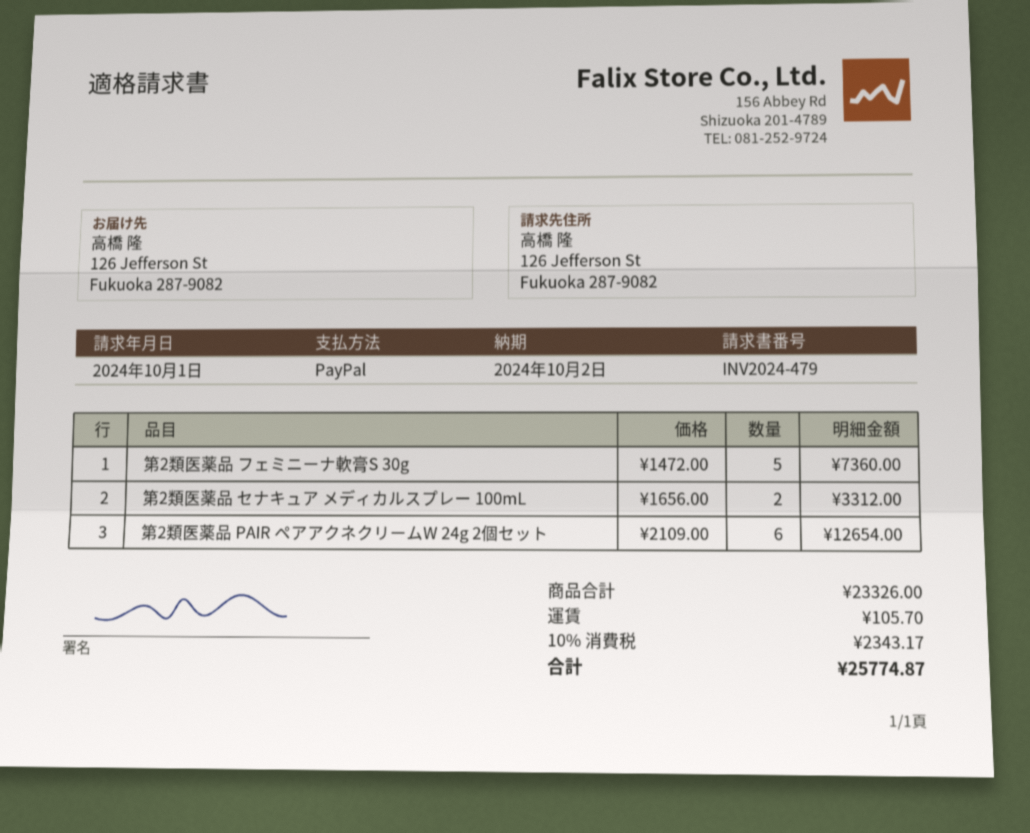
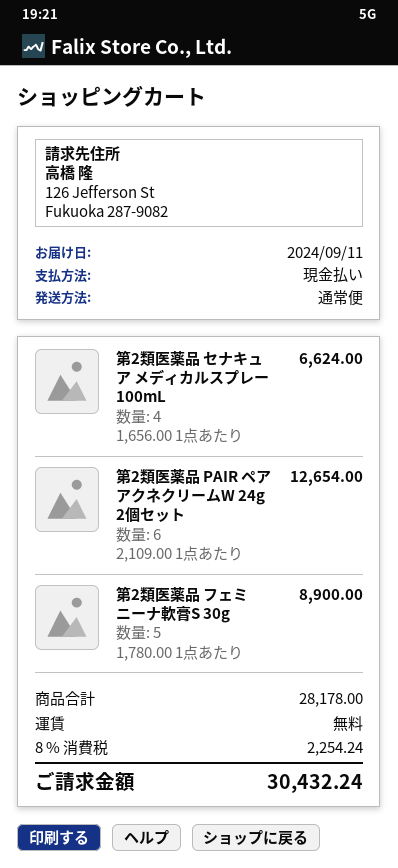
delivery date: 2024-10-02 -> 2024-09-11
payment method: PayPal -> cash
第2類医薬品 フェミニーナ軟膏S 30g: 5 x 1472.00 = 7360.00 -> 5 x 1780.00 = 8900.00
第2類医薬品 セナキュア メディカルスプレー 100mL: 2 x 1656.00 = 3312.00 -> 4 x 1656.00 = 6624.00
subtotal: 23326.00 -> 28178.00
shipping: 105.70 -> 0.00
tax: 10% = 2343.17 -> 8% = 2254.24
total: 25774.87 -> 30432.24

